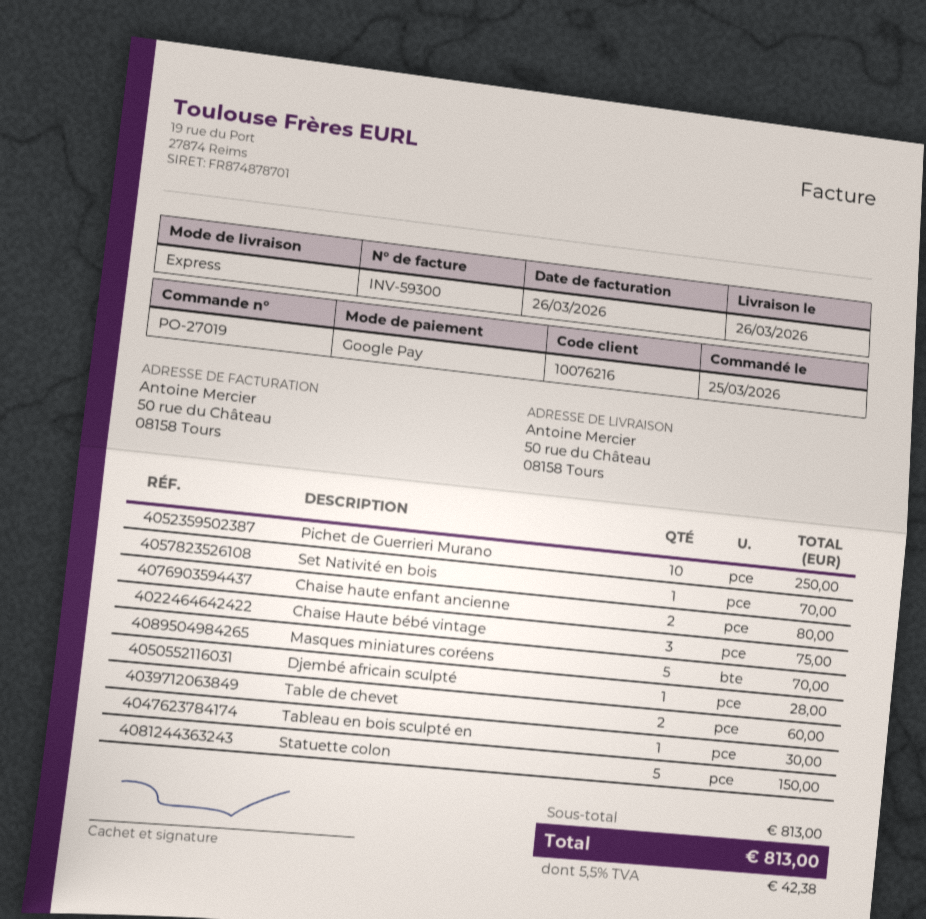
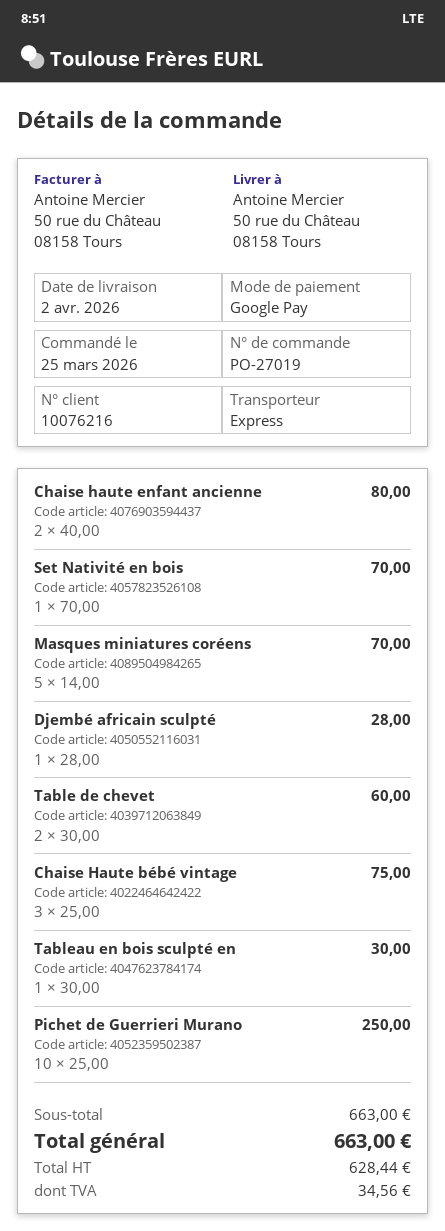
delivery date: 2026-03-26 -> 2026-04-02
Statuette colon: 5 for 150.00 -> none
subtotal: 813.00 -> 663.00
tax: 42.38 -> 34.56
total: 813.00 -> 663.00

